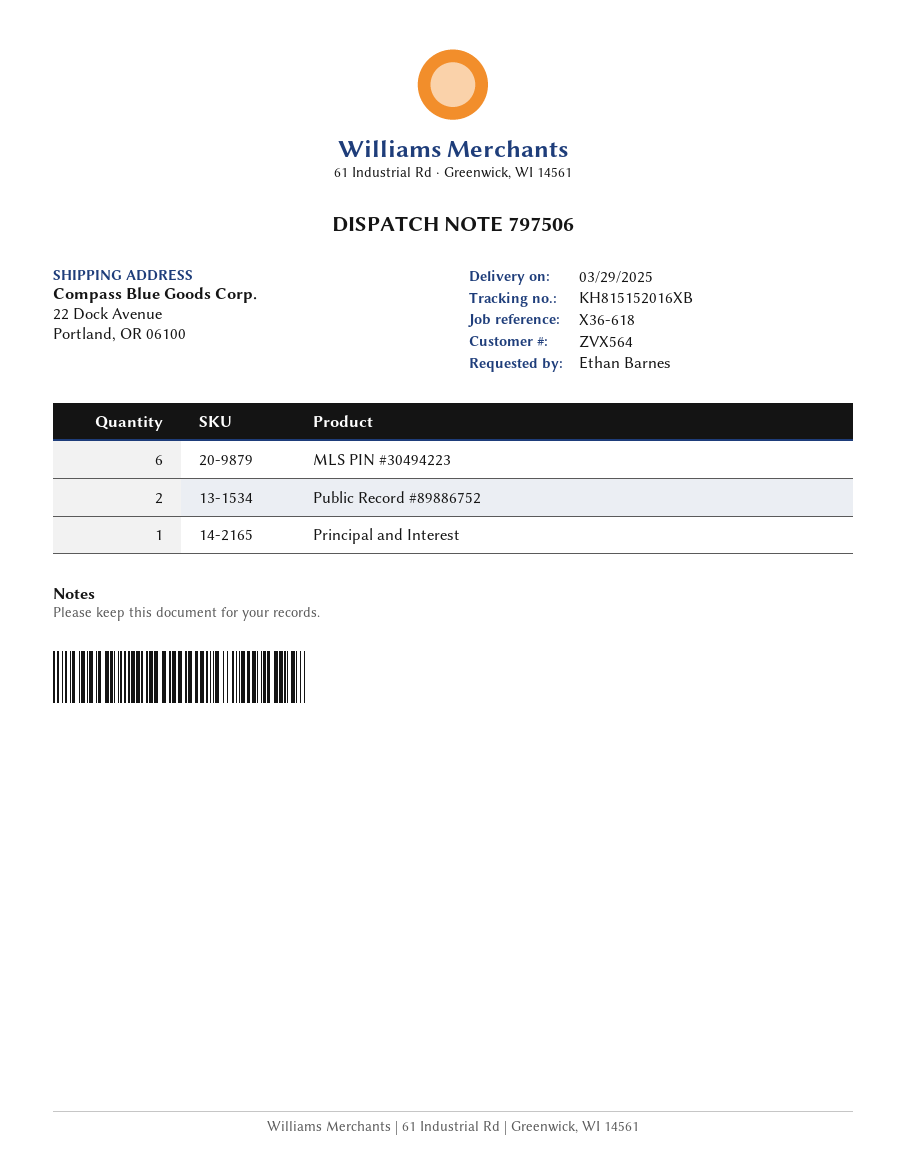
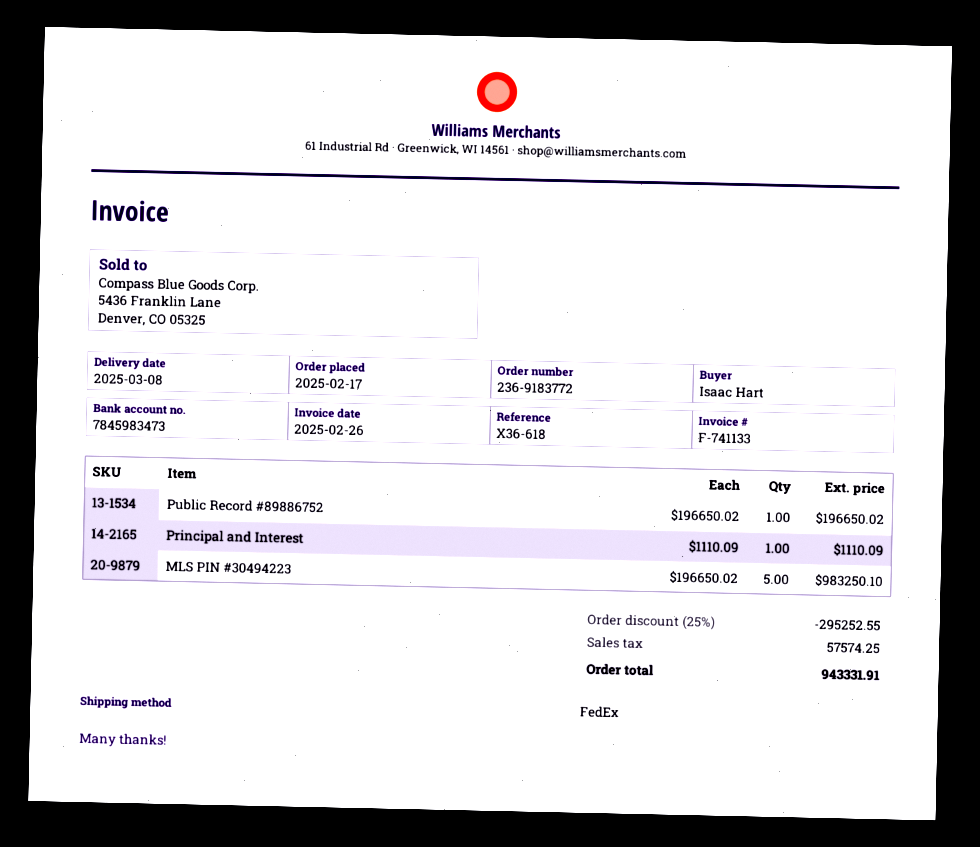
delivery date: 2025-03-29 -> 2025-03-08
ordered by: Ethan Barnes -> Isaac Hart
MLS PIN #30494223: 6 -> 5
Public Record #89886752: 2 -> 1

